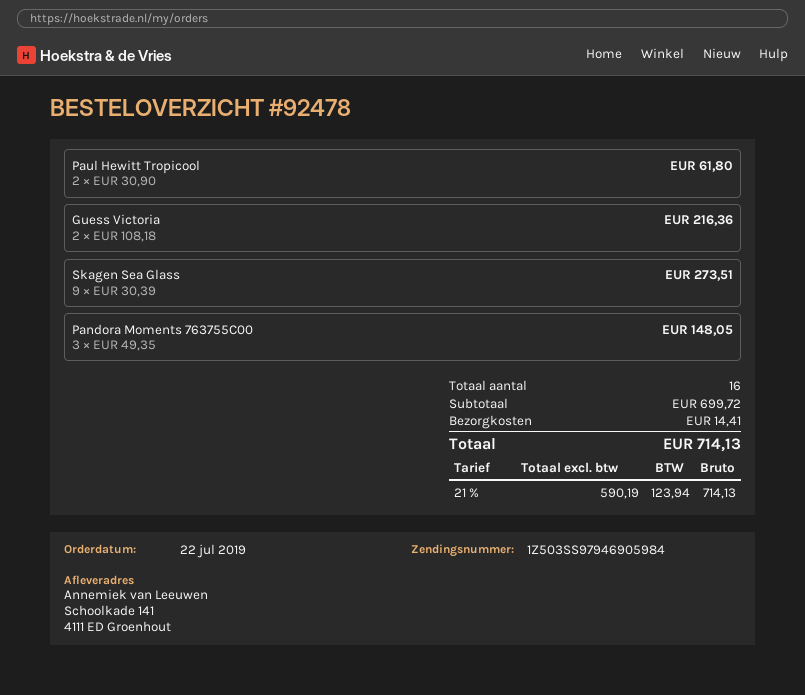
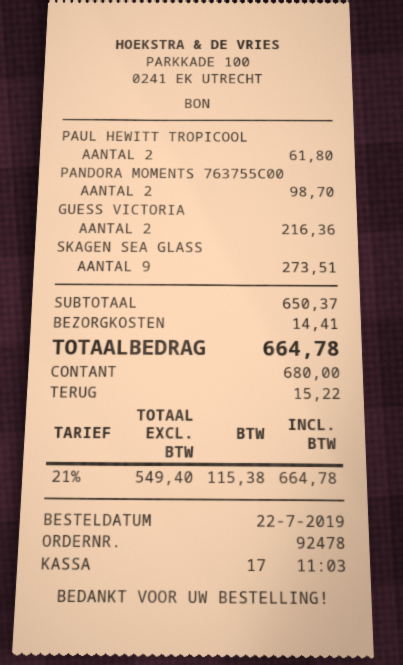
Pandora Moments 763755C00: 3 for 148.05 -> 2 for 98.70
subtotal: 699.72 -> 650.37
net: 590.19 -> 549.40
tax: 21% = 123.94 -> 21% = 115.38
total: 714.13 -> 664.78

